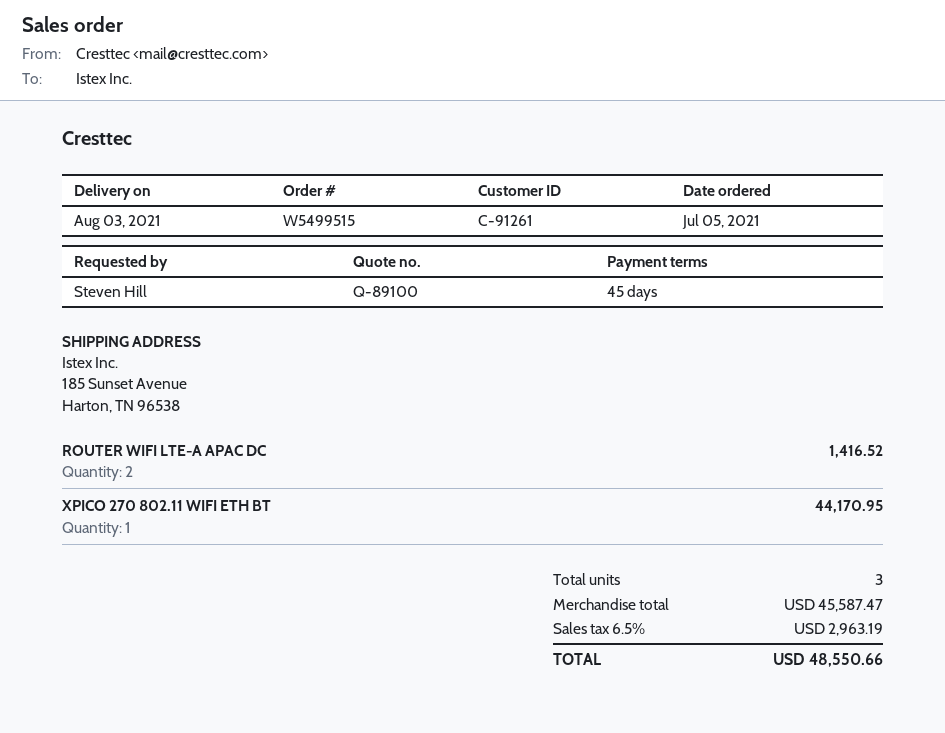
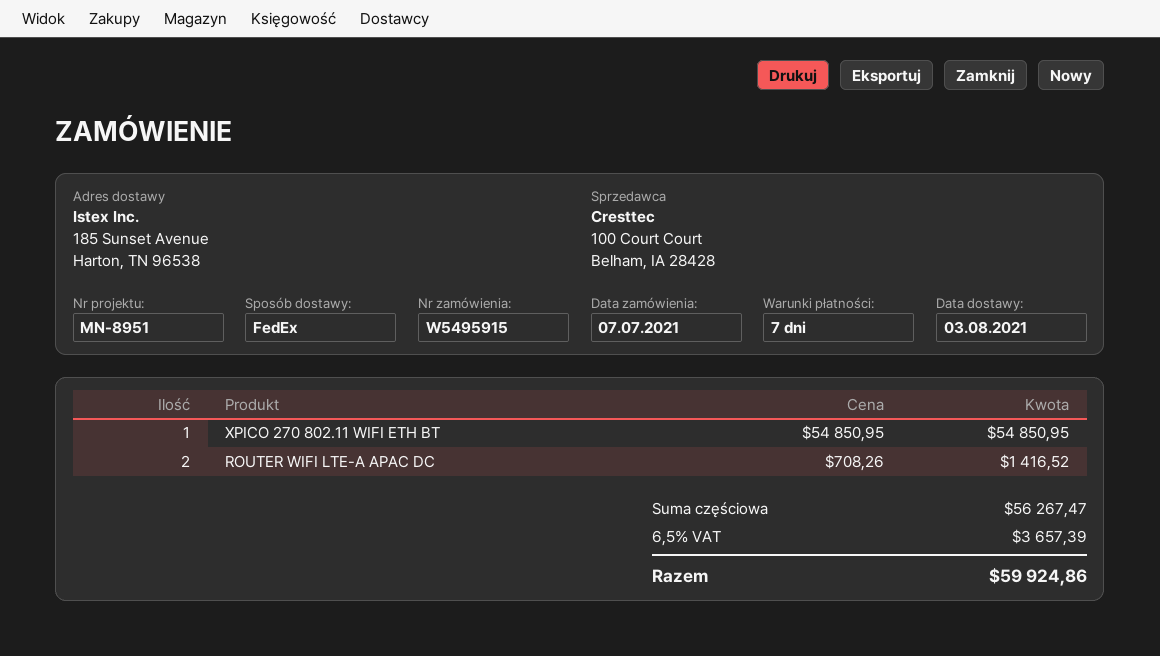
order number: W5499515 -> W5495915
order date: 2021-07-05 -> 2021-07-07
payment terms: 45 days -> 7 days
XPICO 270 802.11 WIFI ETH BT: 1 for 44170.95 -> 1 for 54850.95
subtotal: 45587.47 -> 56267.47
tax: 6.5% = 2963.19 -> 6.5% = 3657.39
total: 48550.66 -> 59924.86

